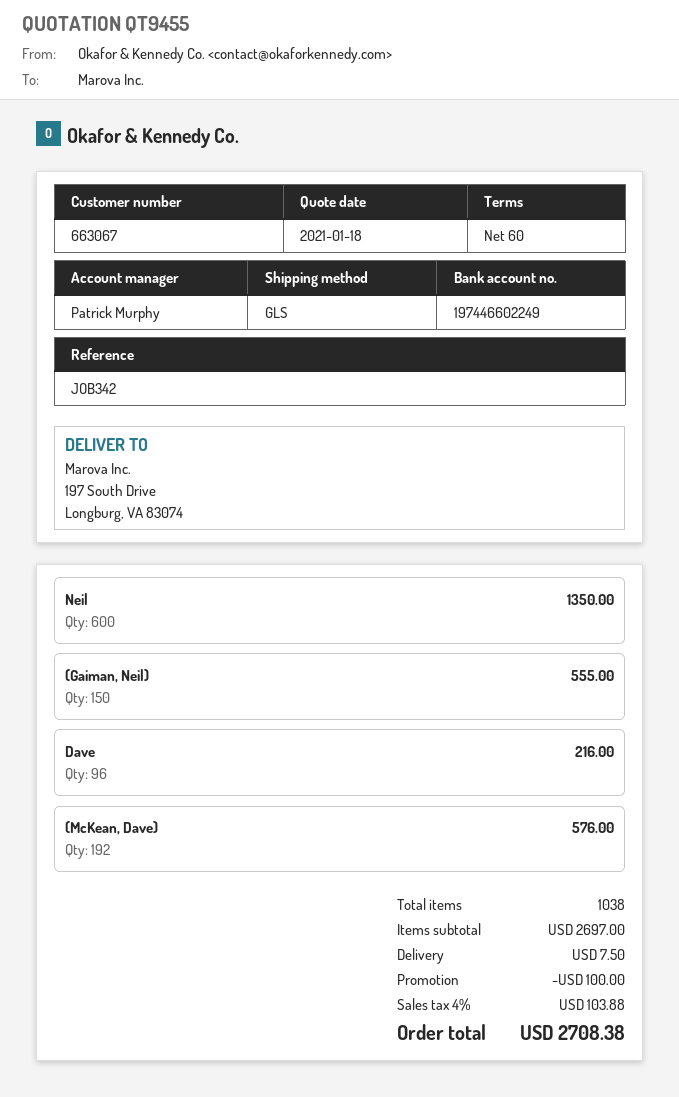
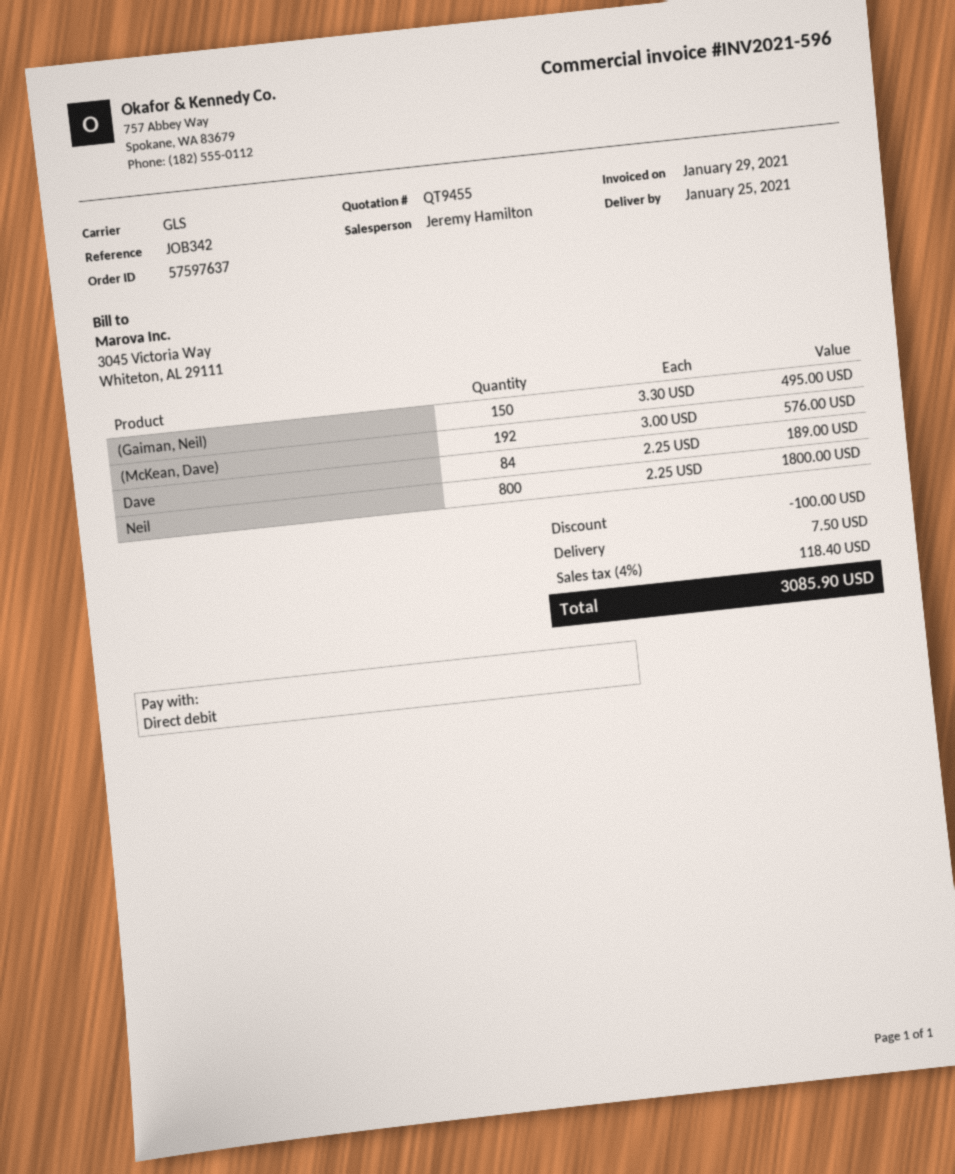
sales rep: Patrick Murphy -> Jeremy Hamilton
Neil: 600 for 1350.00 -> 800 for 1800.00
(Gaiman, Neil): 150 for 555.00 -> 150 for 495.00
Dave: 96 for 216.00 -> 84 for 189.00
tax: 4% = 103.88 -> 4% = 118.40
total: 2708.38 -> 3085.90

